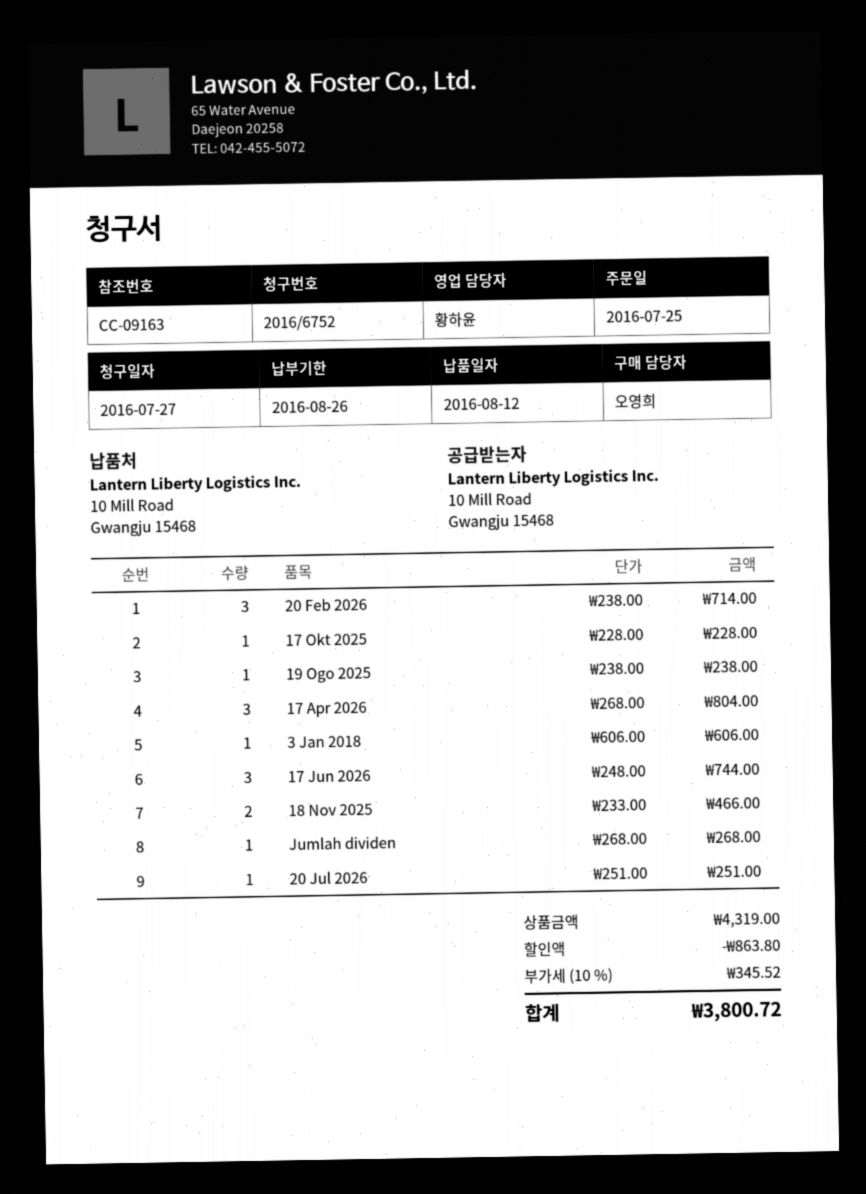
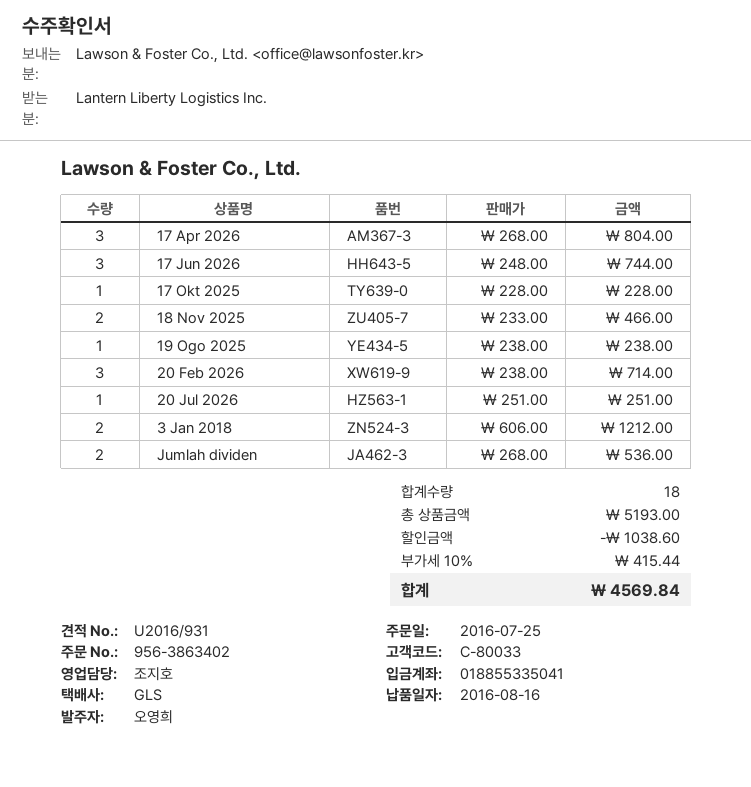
delivery date: 2016-08-12 -> 2016-08-16
sales rep: 황하윤 -> 조지호
3 Jan 2018: 1 x 606.00 = 606.00 -> 2 x 606.00 = 1212.00
Jumlah dividen: 1 x 268.00 = 268.00 -> 2 x 268.00 = 536.00
subtotal: 4319.00 -> 5193.00
discount: 863.80 -> 1038.60
tax: 10% = 345.52 -> 10% = 415.44
total: 3800.72 -> 4569.84

